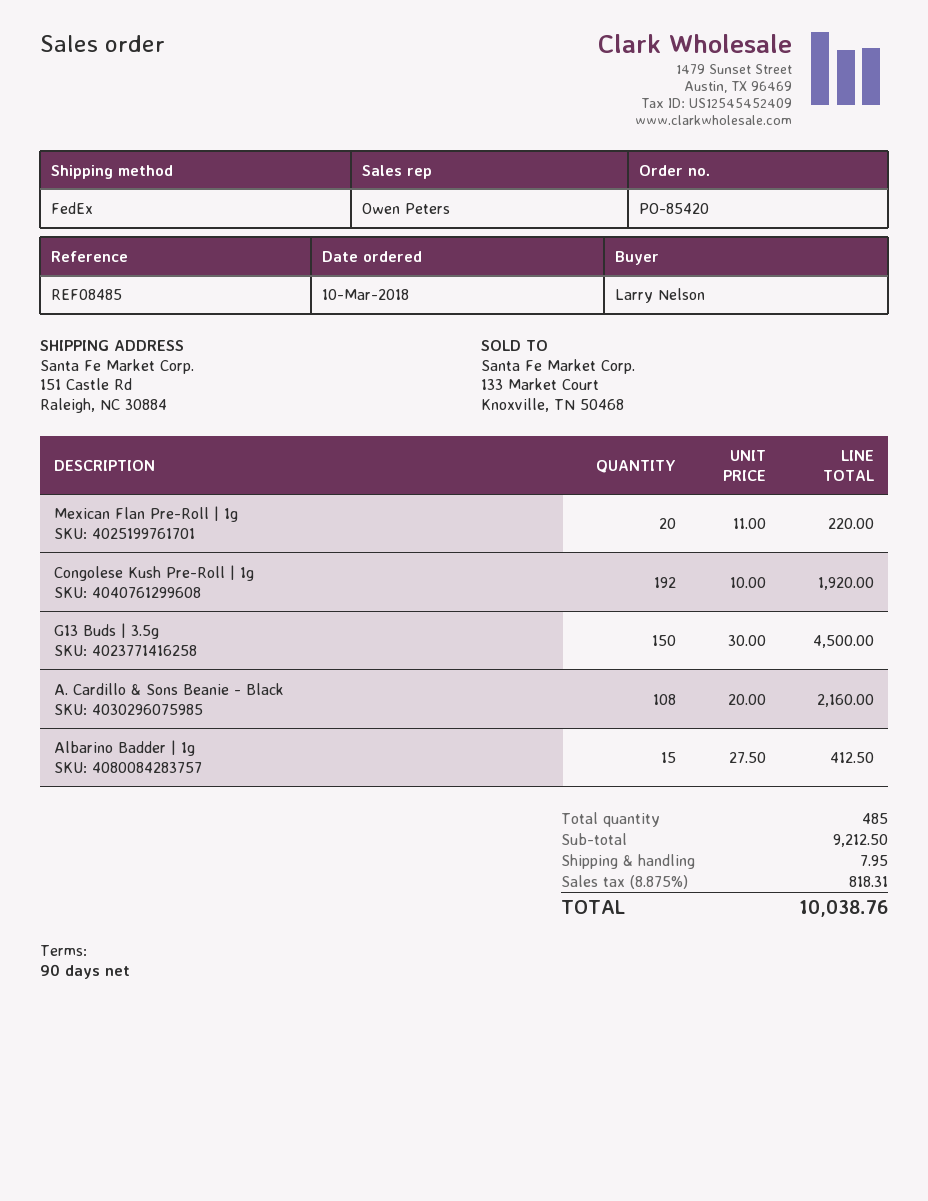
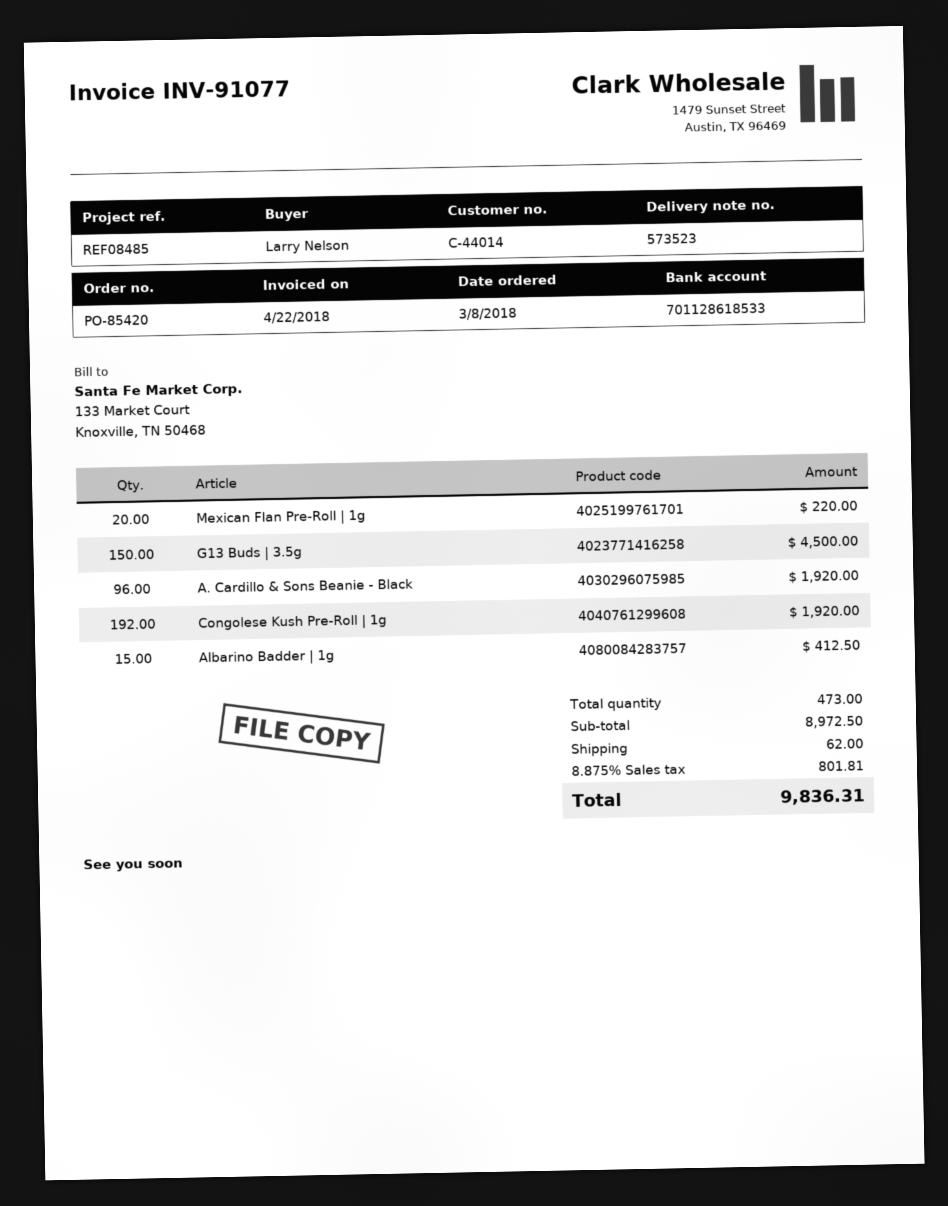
order date: 2018-03-10 -> 2018-03-08
A. Cardillo & Sons Beanie - Black: 108 for 2160.00 -> 96 for 1920.00
total quantity: 485 -> 473
subtotal: 9212.50 -> 8972.50
shipping: 7.95 -> 62.00
tax: 8.875% = 818.31 -> 8.875% = 801.81
total: 10038.76 -> 9836.31

